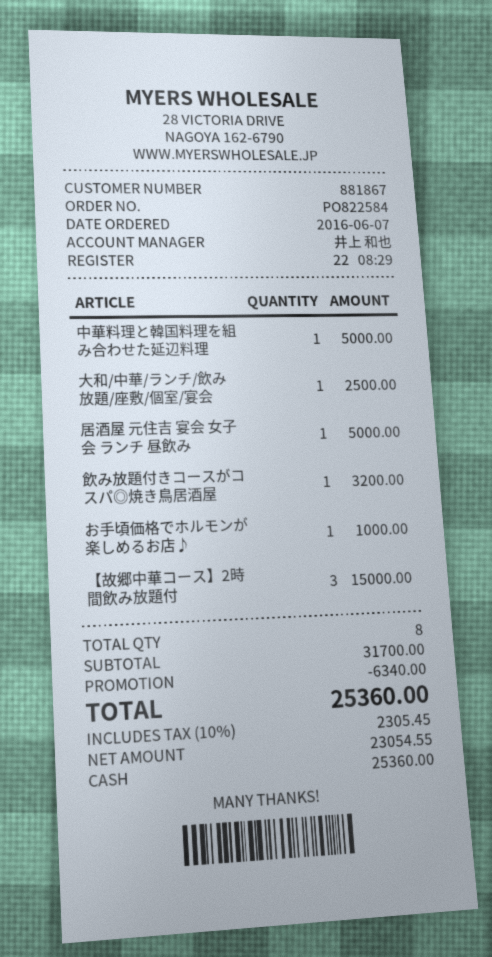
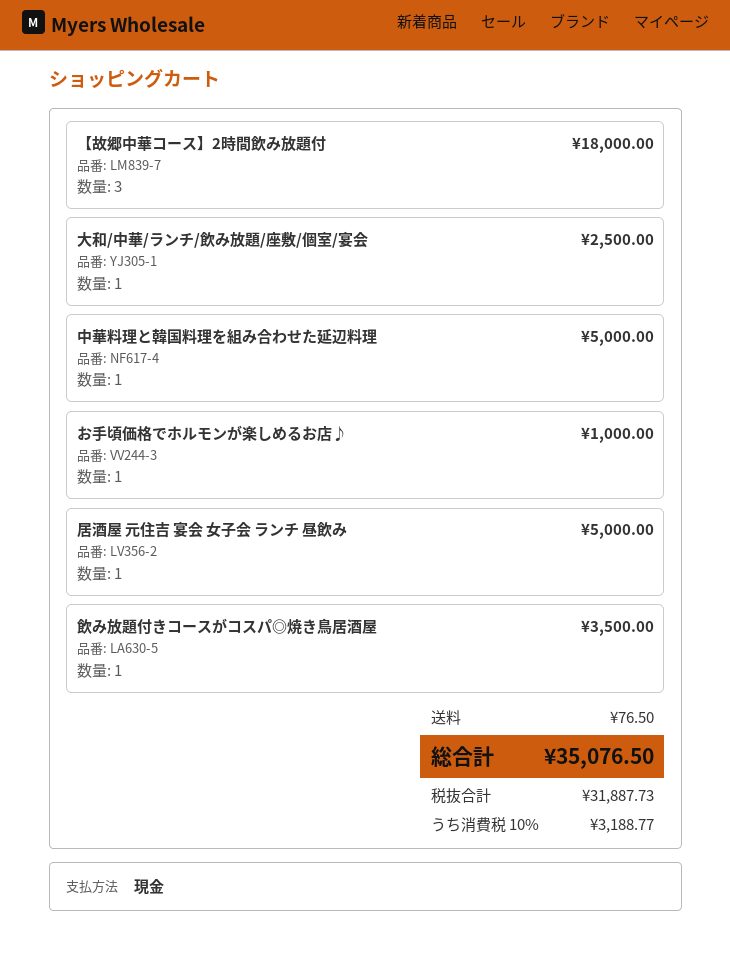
飲み放題付きコースがコスパ◎焼き鳥居酒屋: 1 for 3200.00 -> 1 for 3500.00
【故郷中華コース】2時間飲み放題付: 3 for 15000.00 -> 3 for 18000.00
discount: 6340.00 -> none
shipping: none -> 76.50
net: 23054.55 -> 31887.73
tax: 10% = 2305.45 -> 10% = 3188.77
total: 25360.00 -> 35076.50

